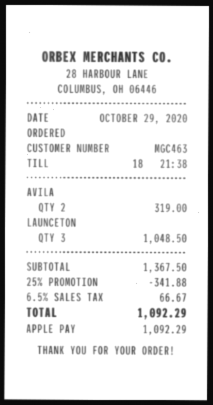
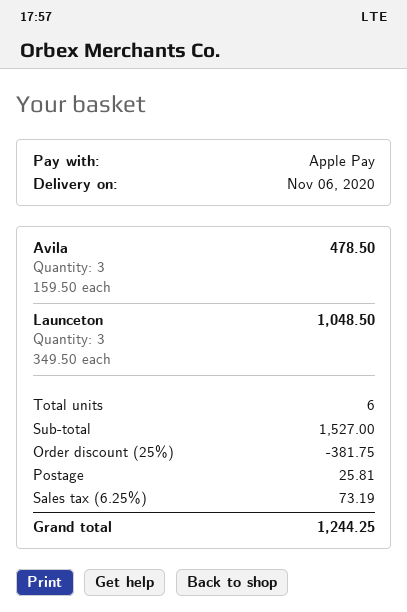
AVILA: 2 for 319.00 -> 3 for 478.50
subtotal: 1367.50 -> 1527.00
discount: 25% = 341.88 -> 25% = 381.75
shipping: none -> 25.81
tax: 6.5% = 66.67 -> 6.25% = 73.19
total: 1092.29 -> 1244.25

